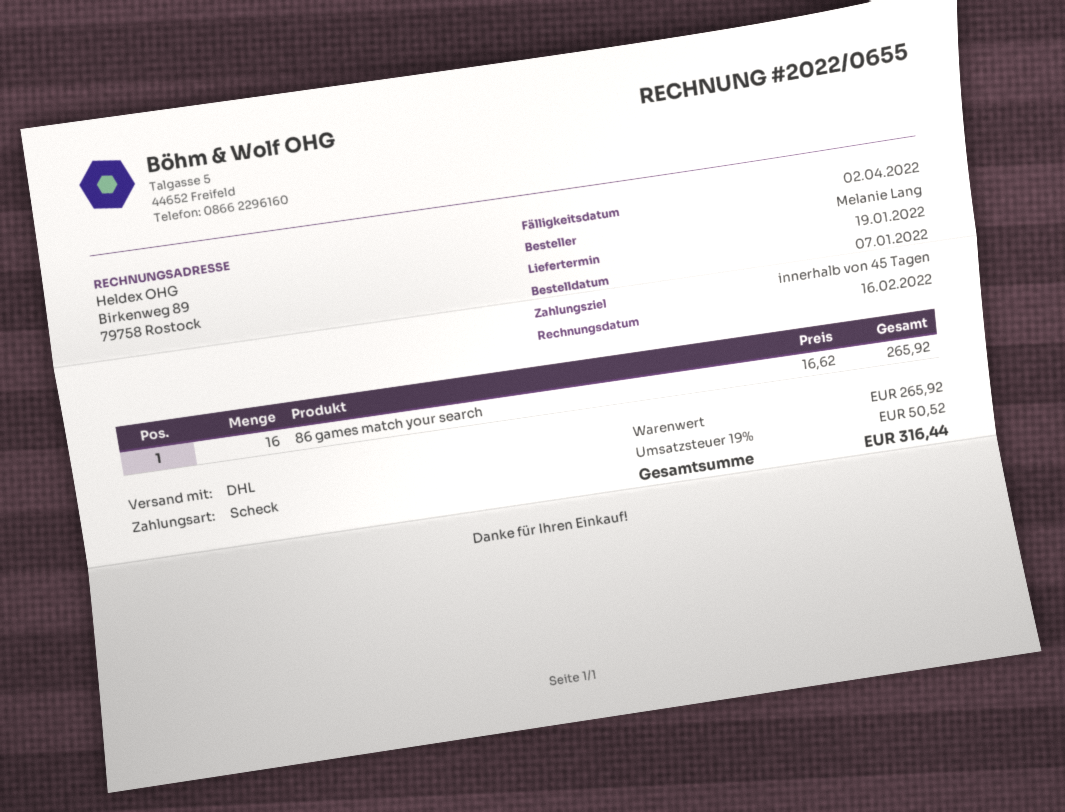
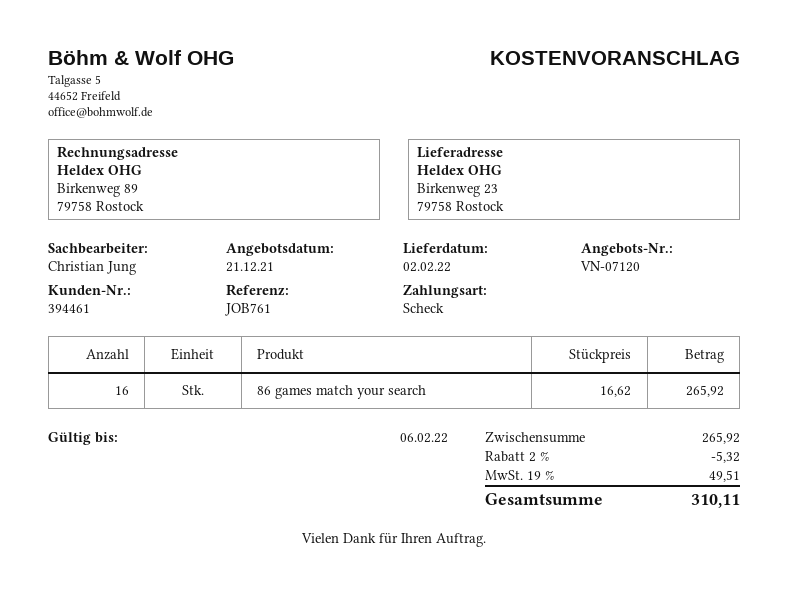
delivery date: 2022-01-19 -> 2022-02-02
discount: none -> 2% = 5.32
tax: 19% = 50.52 -> 19% = 49.51
total: 316.44 -> 310.11

